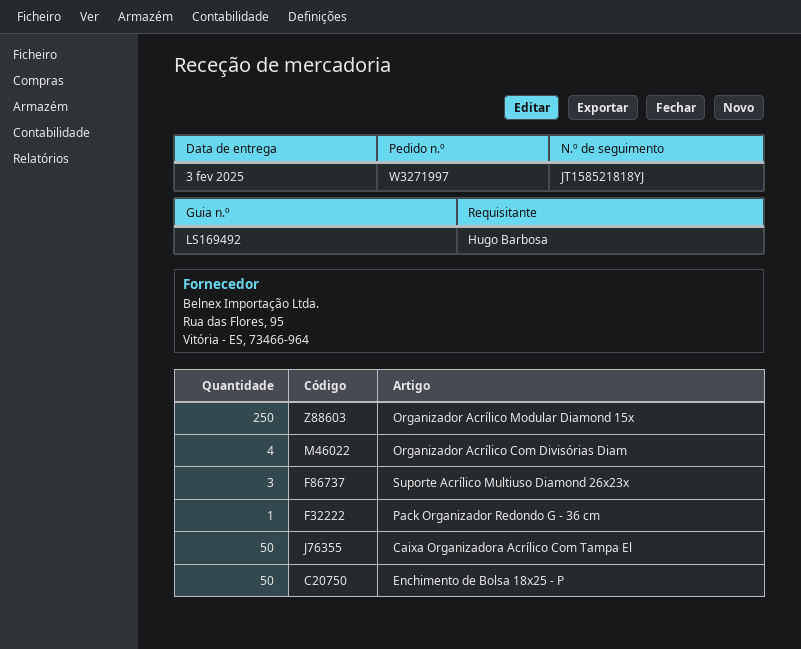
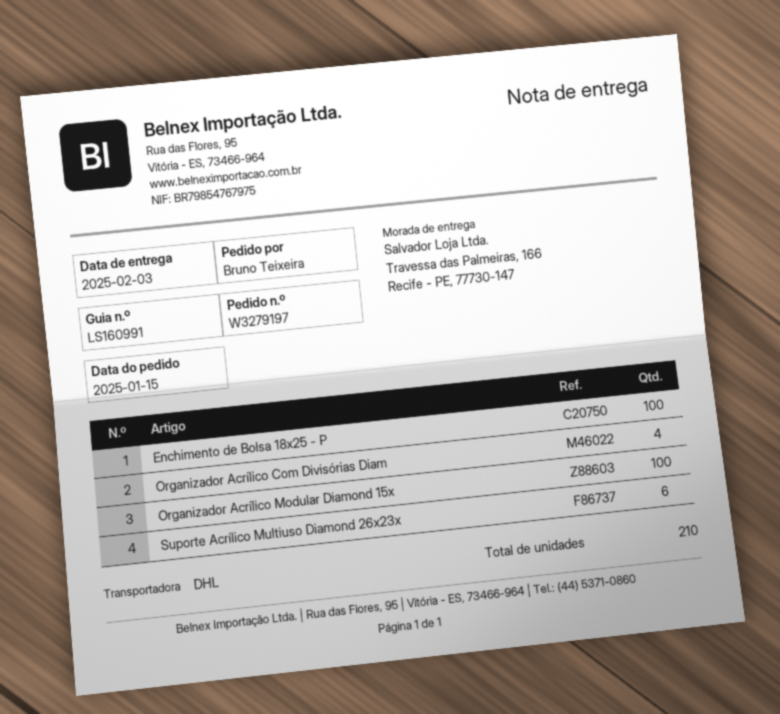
order number: W3271997 -> W3279197
delivery note number: LS169492 -> LS160991
ordered by: Hugo Barbosa -> Bruno Teixeira
Organizador Acrílico Modular Diamond 15x: 250 -> 100
Suporte Acrílico Multiuso Diamond 26x23x: 3 -> 6
Pack Organizador Redondo G - 36 cm: 1 -> none
Caixa Organizadora Acrílico Com Tampa El: 50 -> none
Enchimento de Bolsa 18x25 - P: 50 -> 100

